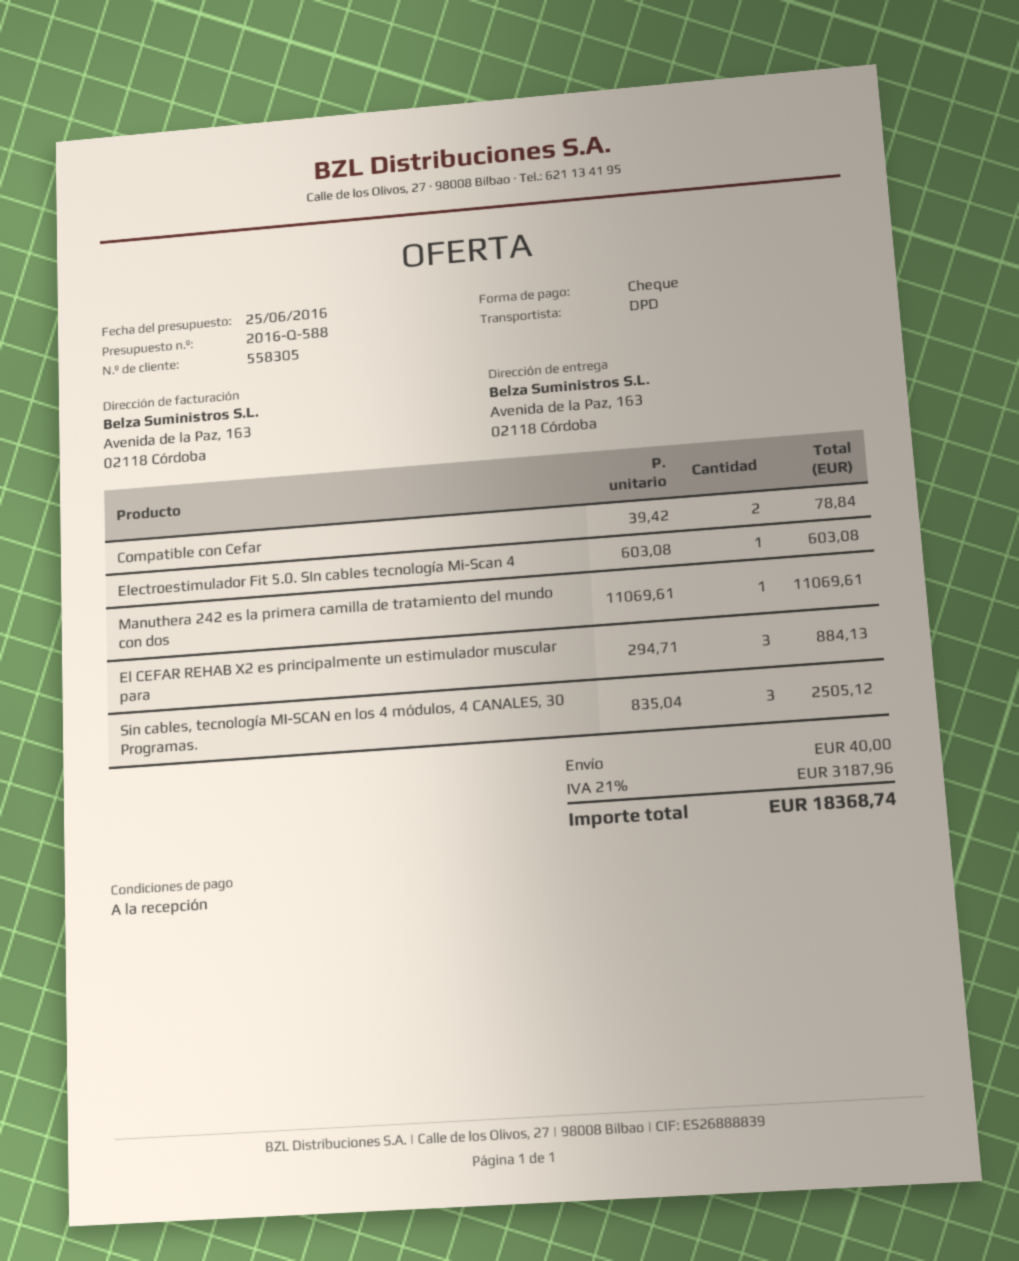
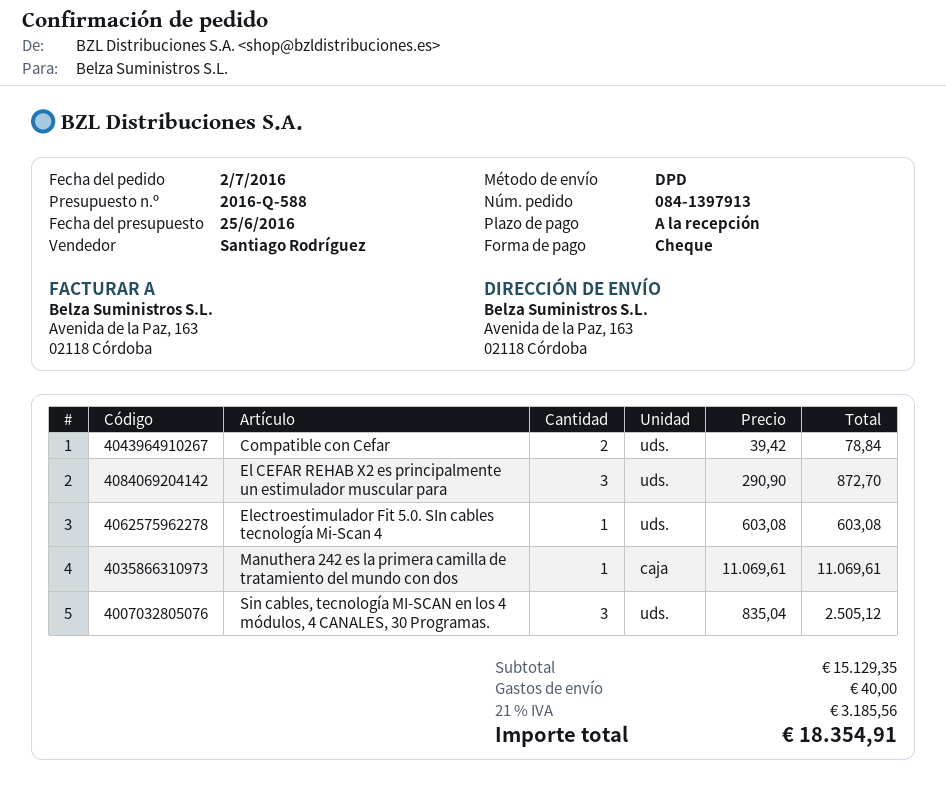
El CEFAR REHAB X2 es principalmente un estimulador muscular para: 3 x 294.71 = 884.13 -> 3 x 290.90 = 872.70
tax: 21% = 3187.96 -> 21% = 3185.56
total: 18368.74 -> 18354.91

